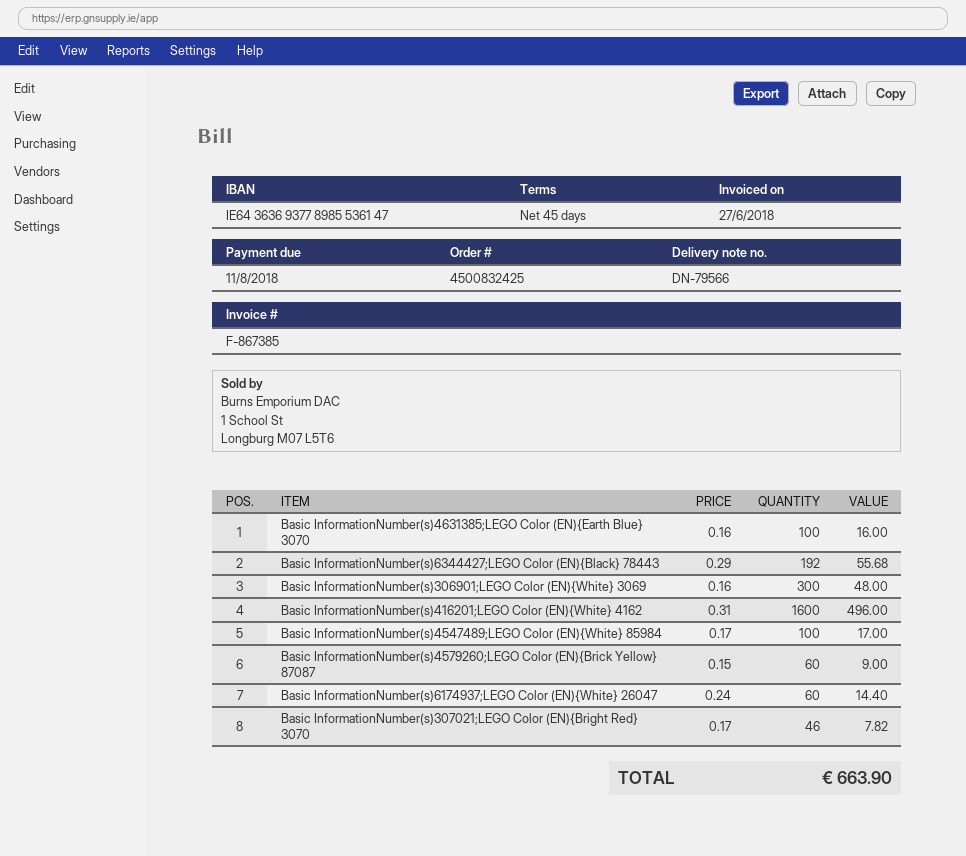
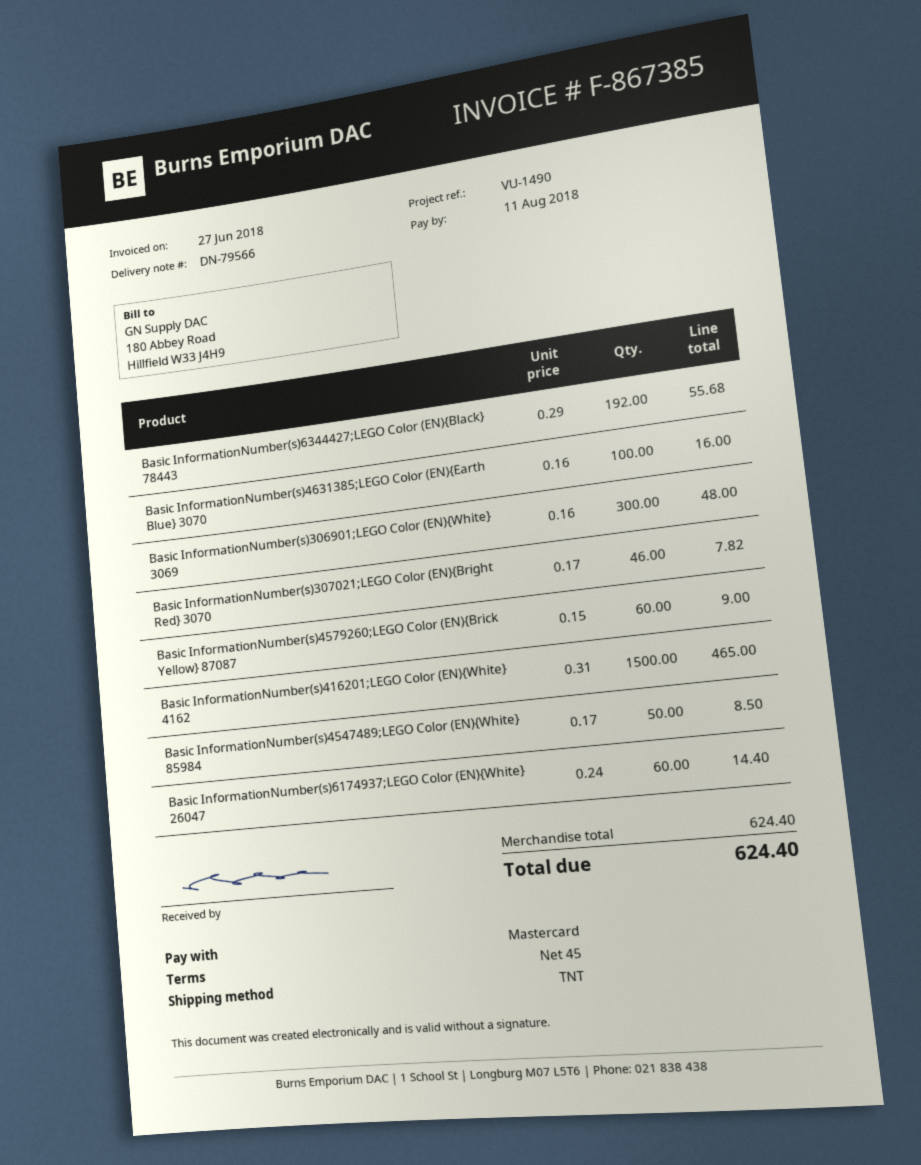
Basic InformationNumber(s)416201;LEGO Color (EN){White} 4162: 1600 x 0.31 = 496.00 -> 1500 x 0.31 = 465.00
Basic InformationNumber(s)4547489;LEGO Color (EN){White} 85984: 100 x 0.17 = 17.00 -> 50 x 0.17 = 8.50
total: 663.90 -> 624.40

